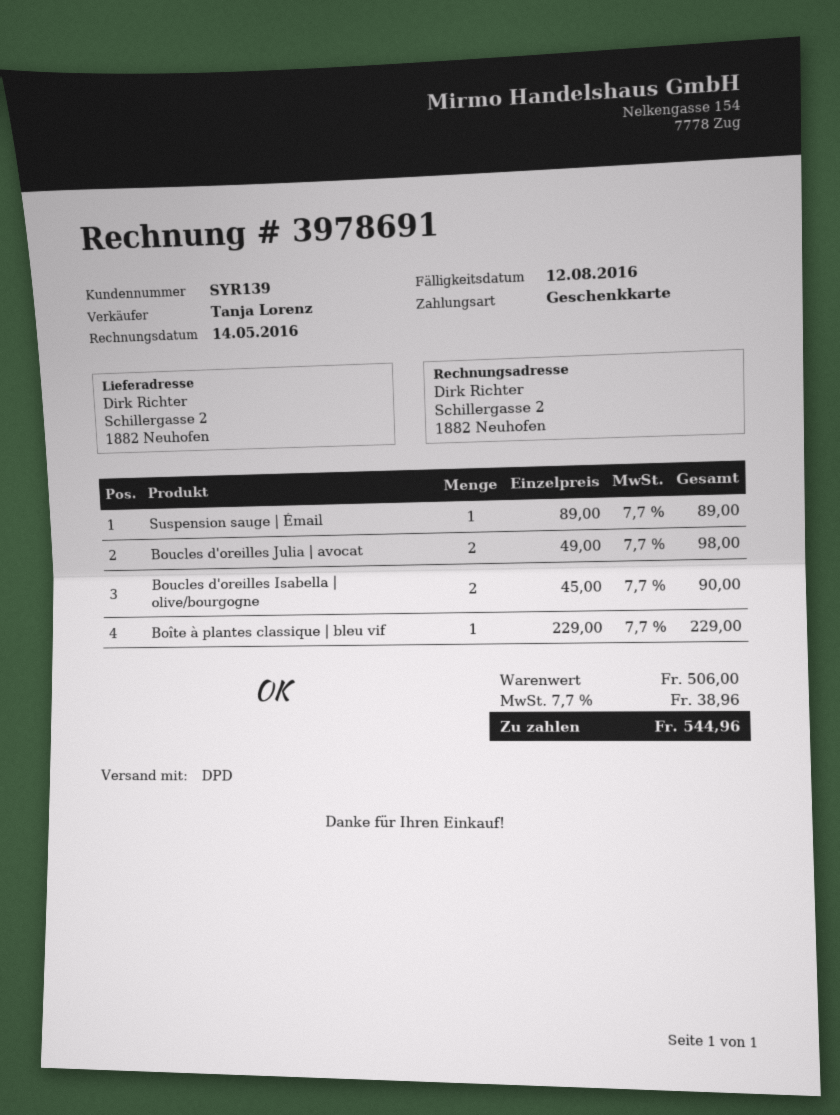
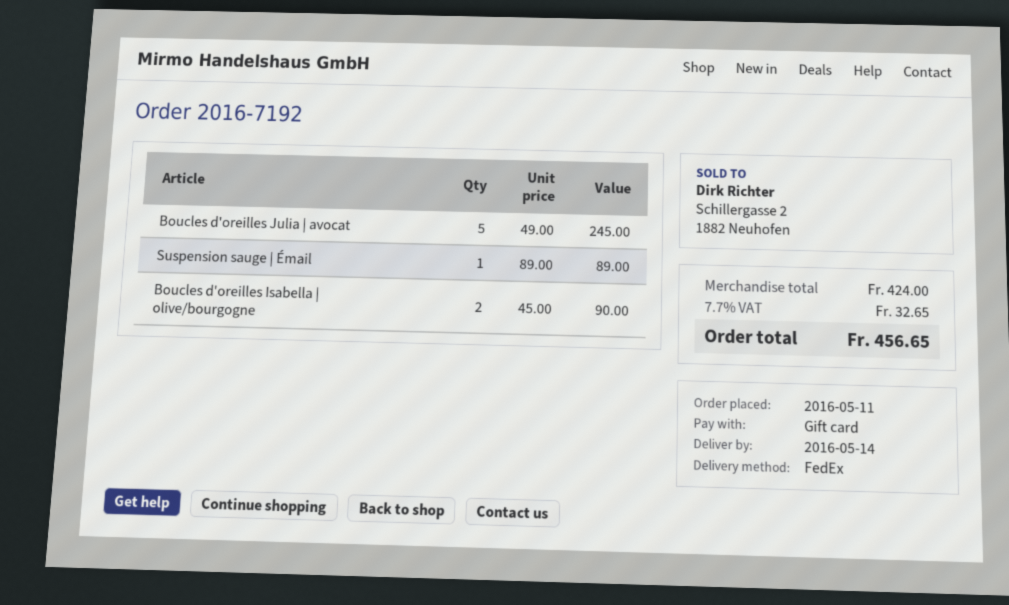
shipping method: DPD -> FedEx
Boucles d'oreilles Julia | avocat: 2 x 49.00 = 98.00 -> 5 x 49.00 = 245.00
Boîte à plantes classique | bleu vif: 1 x 229.00 = 229.00 -> none
subtotal: 506.00 -> 424.00
tax: 7.7% = 38.96 -> 7.7% = 32.65
total: 544.96 -> 456.65

